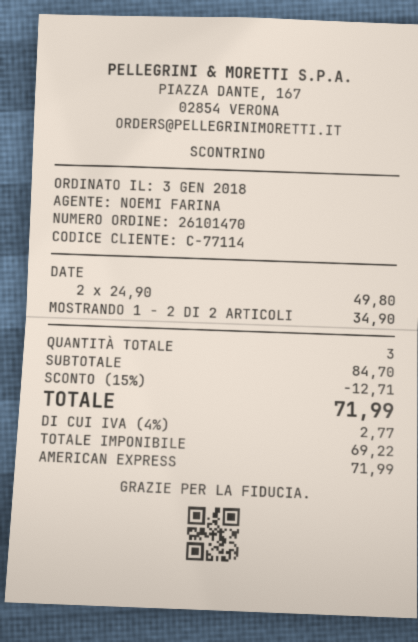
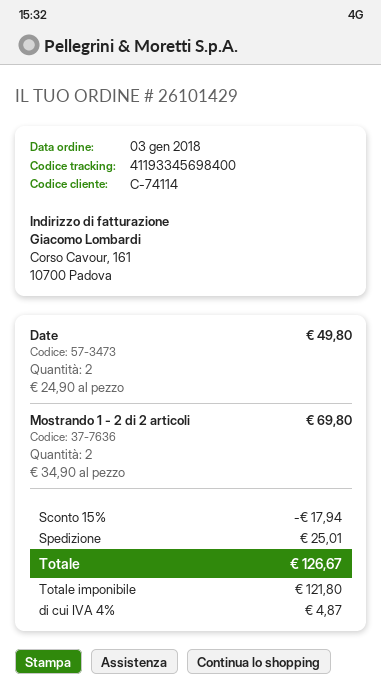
order number: 26101470 -> 26101429
customer number: C-77114 -> C-74114
MOSTRANDO 1 - 2 DI 2 ARTICOLI: 1 x 34.90 = 34.90 -> 2 x 34.90 = 69.80
discount: 15% = 12.71 -> 15% = 17.94
shipping: none -> 25.01
net: 69.22 -> 121.80
tax: 4% = 2.77 -> 4% = 4.87
total: 71.99 -> 126.67

